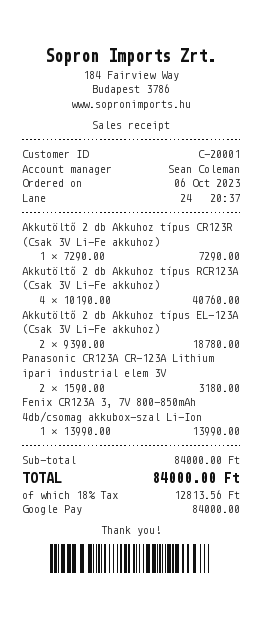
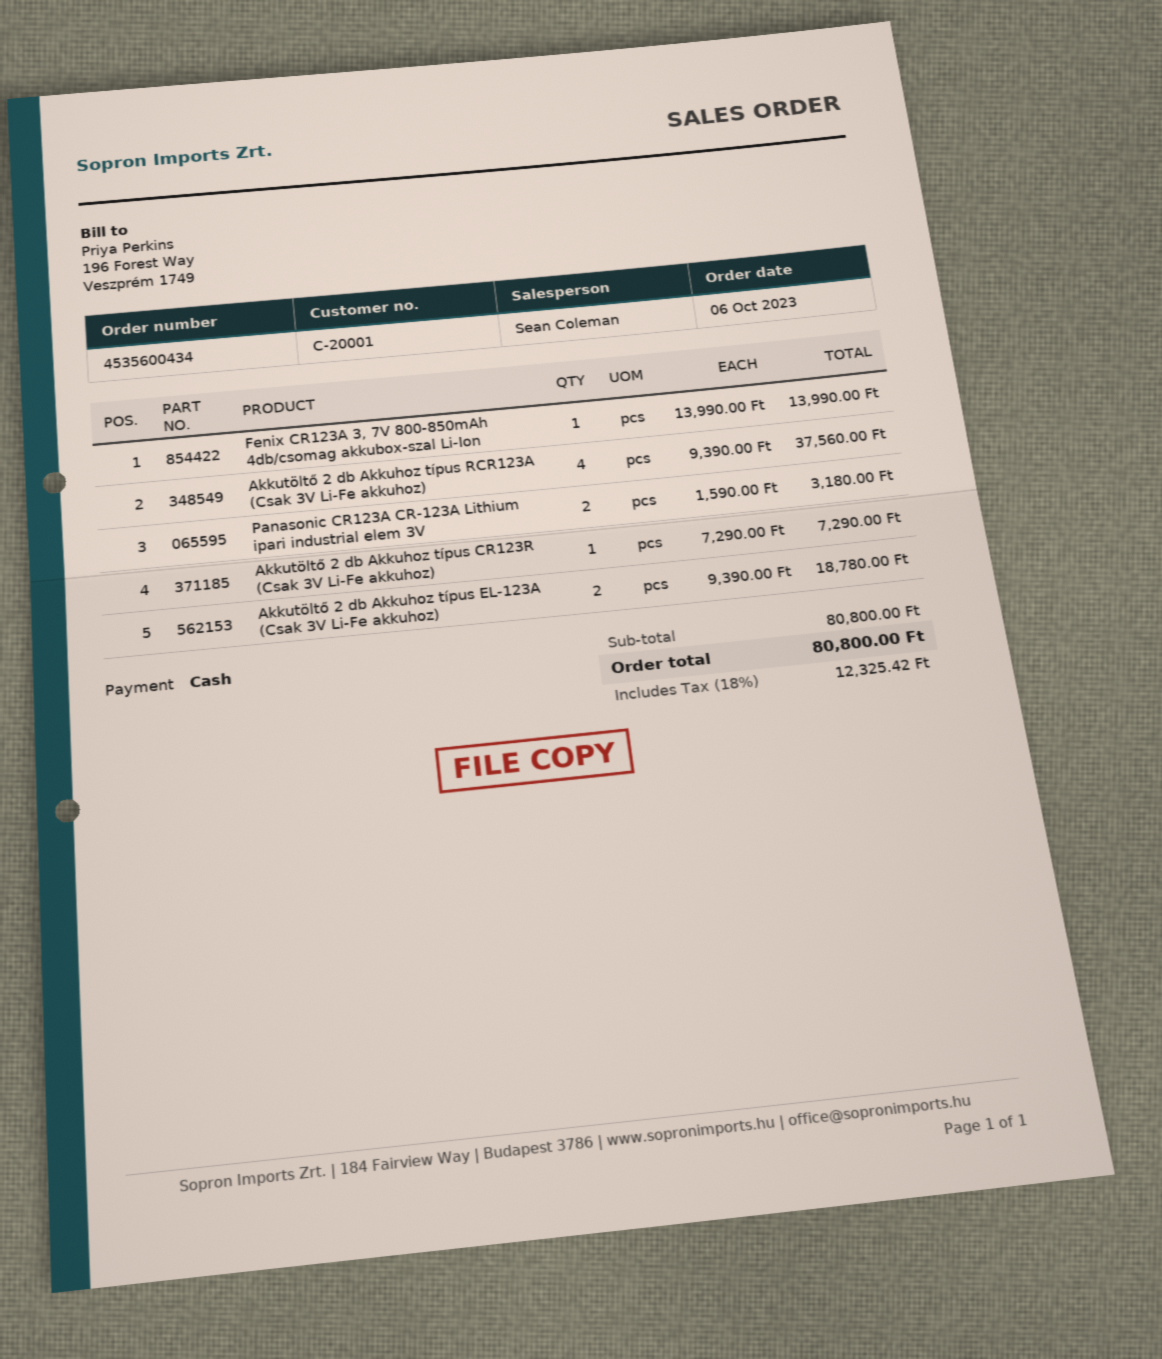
payment method: Google Pay -> cash
Akkutöltő 2 db Akkuhoz típus RCR123A (Csak 3V Li-Fe akkuhoz): 4 x 10190.00 = 40760.00 -> 4 x 9390.00 = 37560.00
subtotal: 84000.00 -> 80800.00
tax: 18% = 12813.56 -> 18% = 12325.42
total: 84000.00 -> 80800.00

